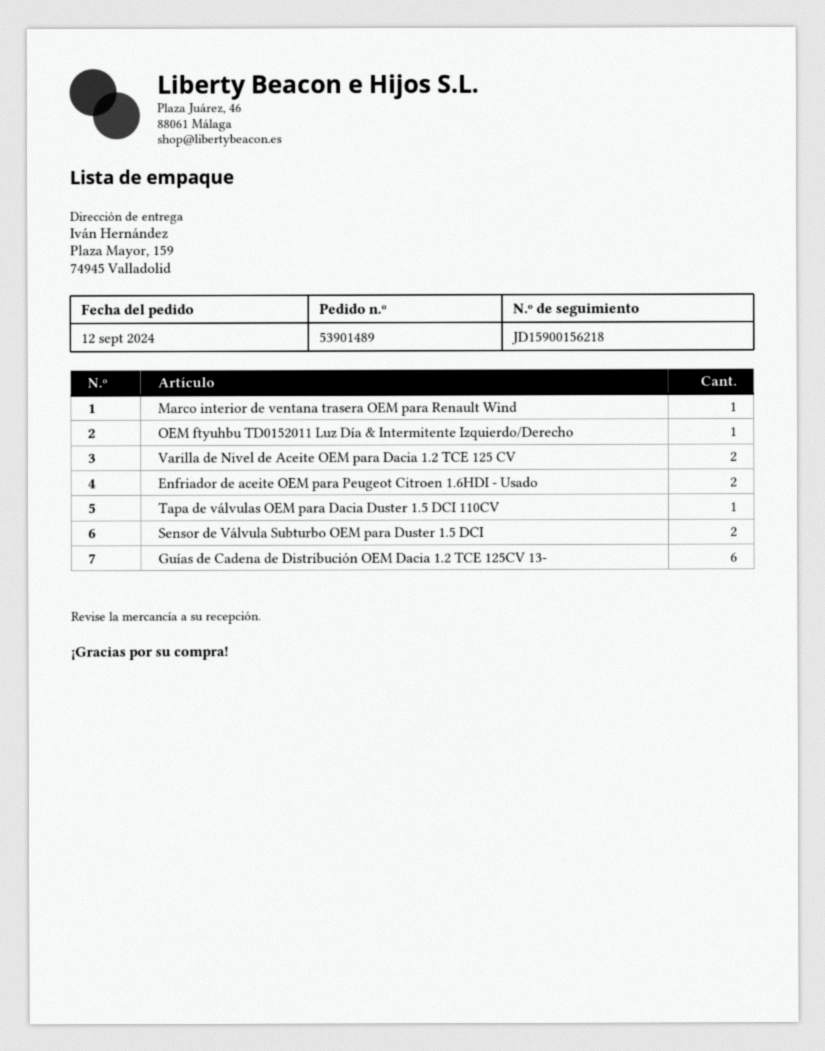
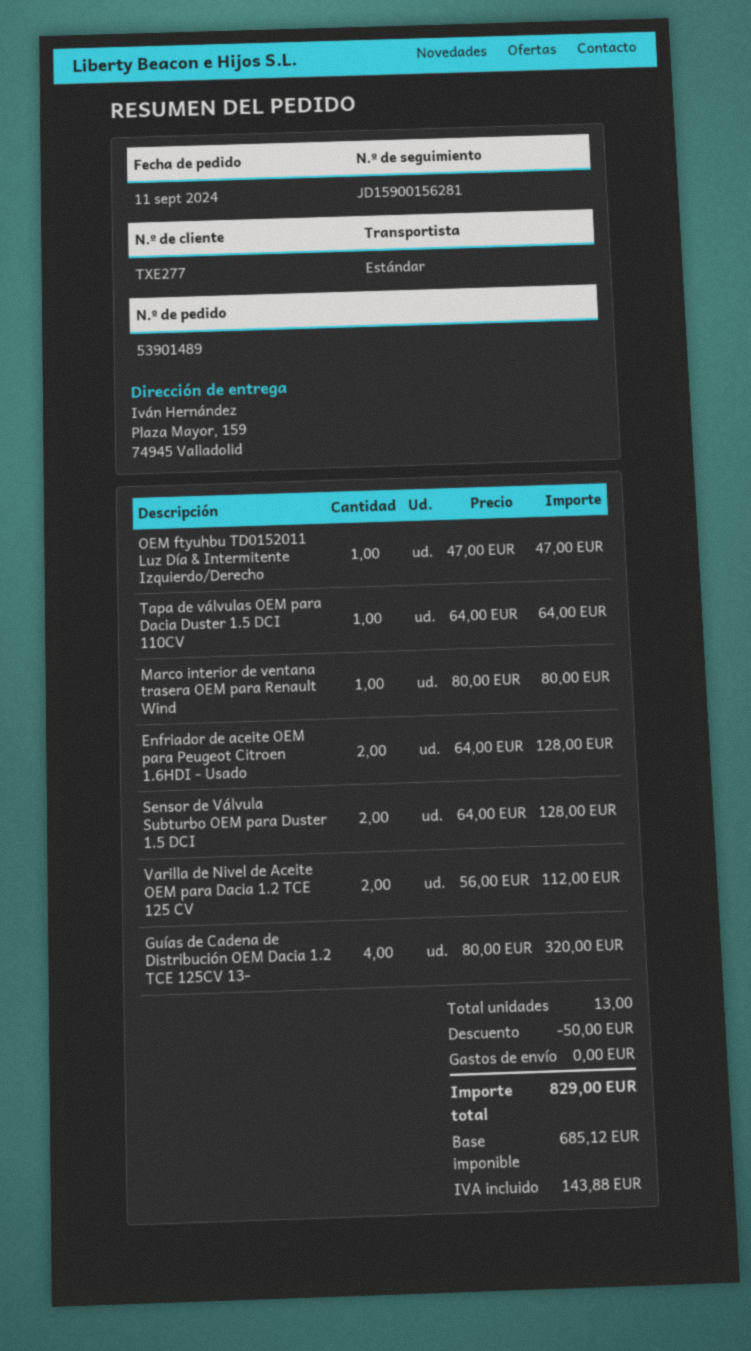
order date: 2024-09-12 -> 2024-09-11
tracking number: JD15900156218 -> JD15900156281
Guías de Cadena de Distribución OEM Dacia 1.2 TCE 125CV 13-: 6 -> 4

